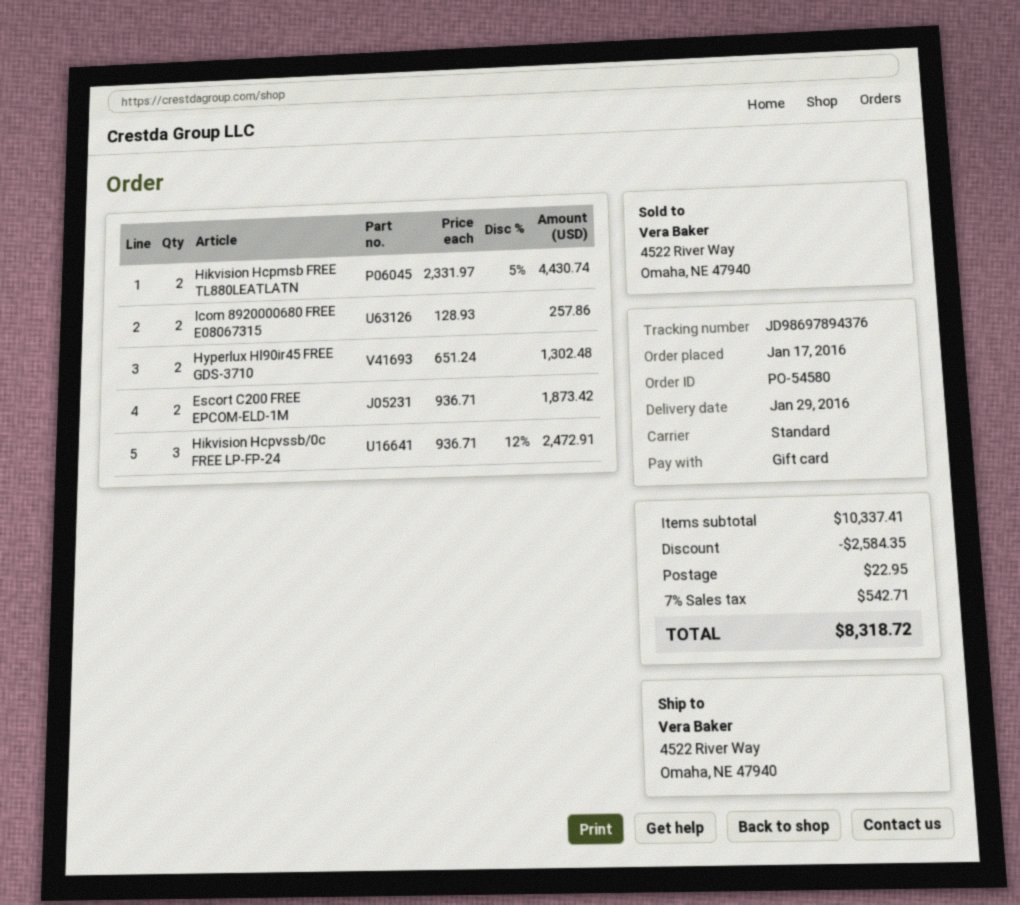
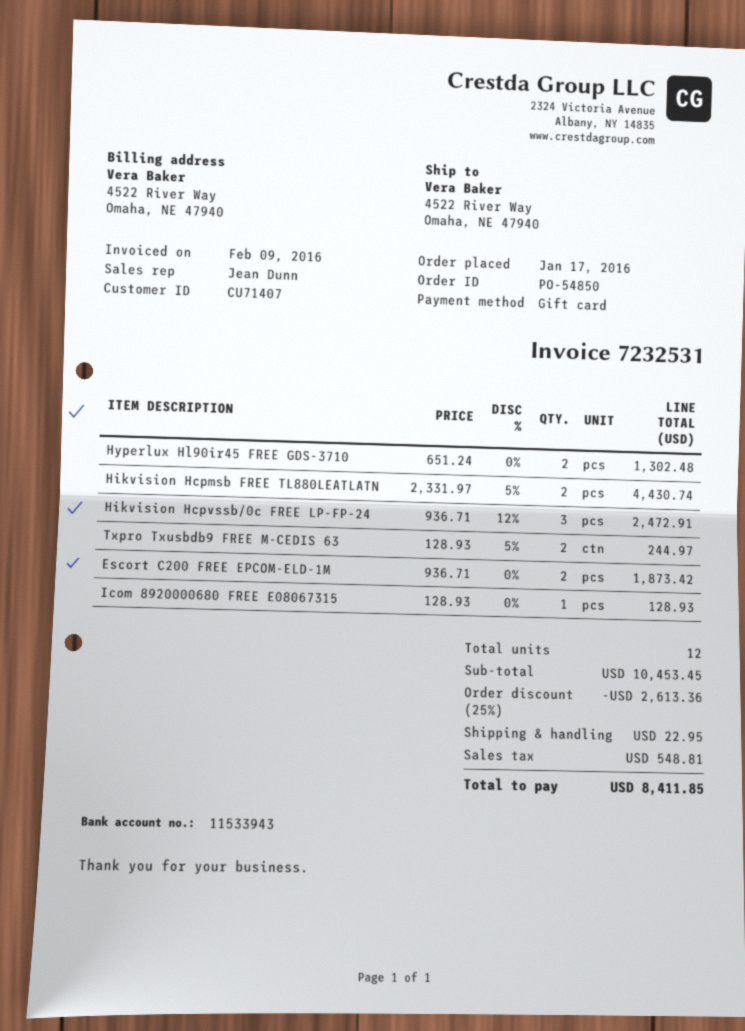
order number: PO-54580 -> PO-54850
Icom 8920000680 FREE E08067315: 2 x 128.93 = 257.86 -> 1 x 128.93 = 128.93
Txpro Txusbdb9 FREE M-CEDIS 63: none -> 2 x 128.93 - 5% = 244.97
subtotal: 10337.41 -> 10453.45
discount: 2584.35 -> 2613.36
tax: 542.71 -> 548.81
total: 8318.72 -> 8411.85

